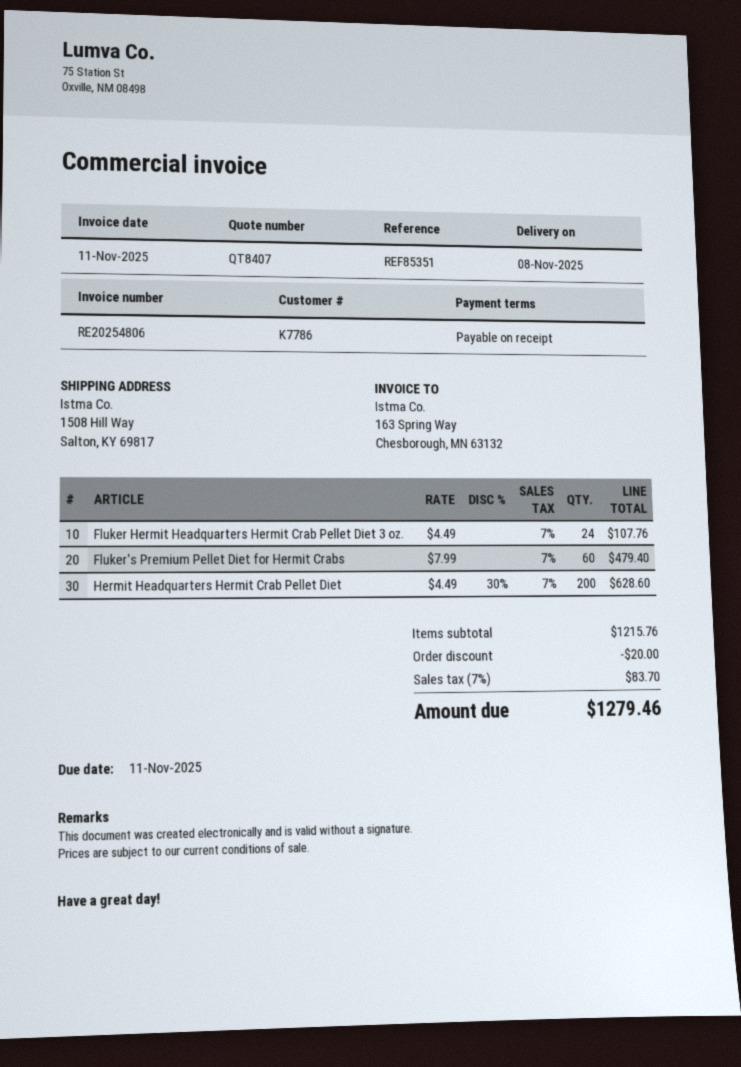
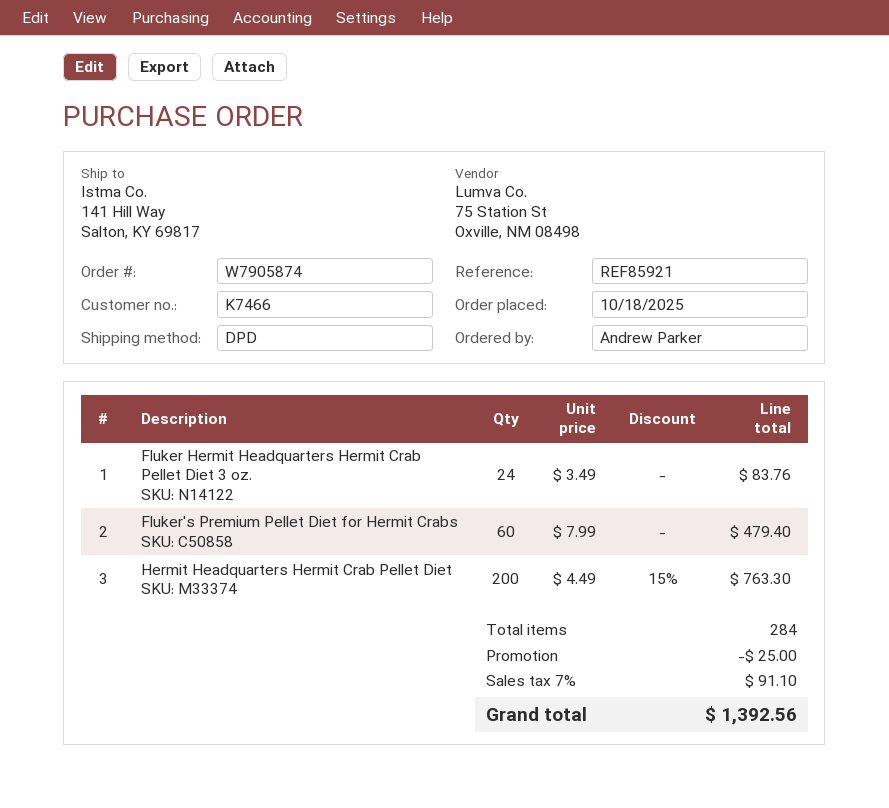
customer number: K7786 -> K7466
reference: REF85351 -> REF85921
ship to: 1508 Hill Way, Salton, KY 69817 -> 141 Hill Way, Salton, KY 69817
Fluker Hermit Headquarters Hermit Crab Pellet Diet 3 oz.: 24 x 4.49 = 107.76 -> 24 x 3.49 = 83.76
Hermit Headquarters Hermit Crab Pellet Diet: 200 x 4.49 - 30% = 628.60 -> 200 x 4.49 - 15% = 763.30
discount: 20.00 -> 25.00
tax: 7% = 83.70 -> 7% = 91.10
total: 1279.46 -> 1392.56

